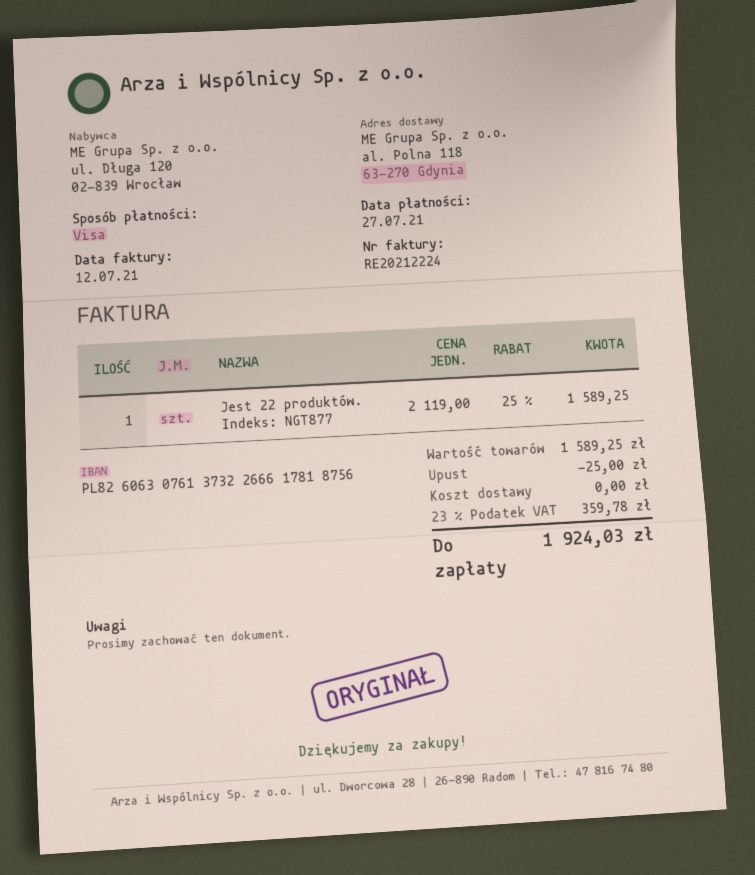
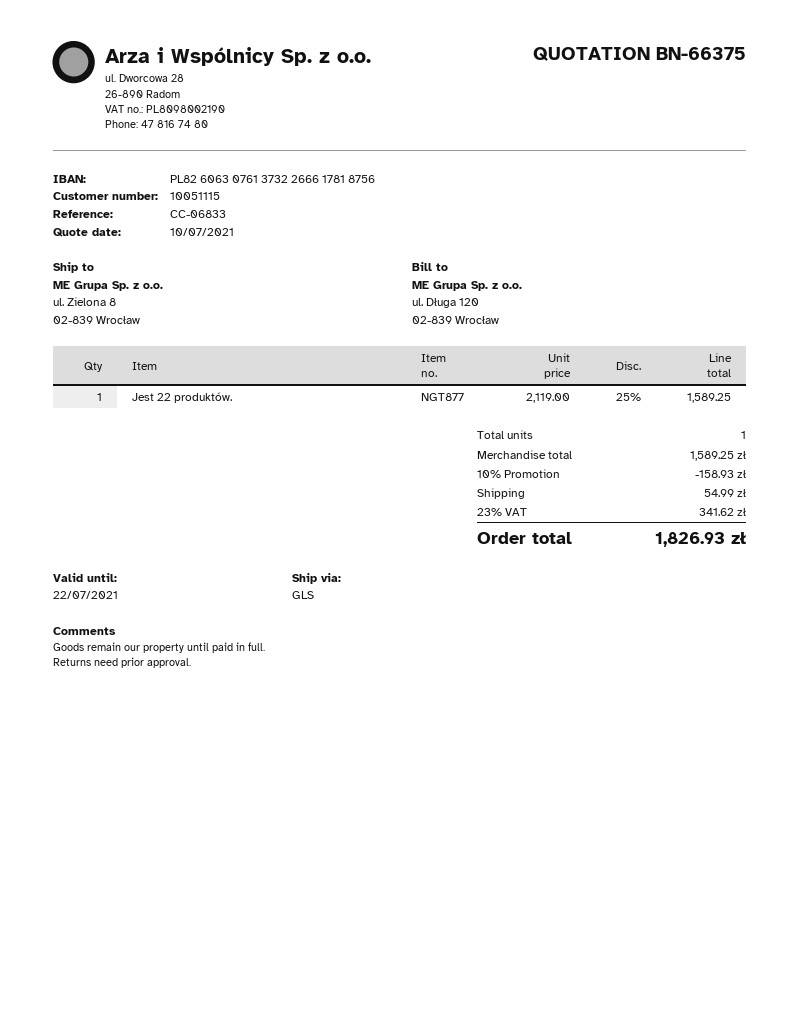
ship to: al. Polna 118, 63-270 Gdynia -> ul. Zielona 8, 02-839 Wrocław
discount: 25.00 -> 158.93
shipping: 0.00 -> 54.99
tax: 23% = 359.78 -> 23% = 341.62
total: 1924.03 -> 1826.93

